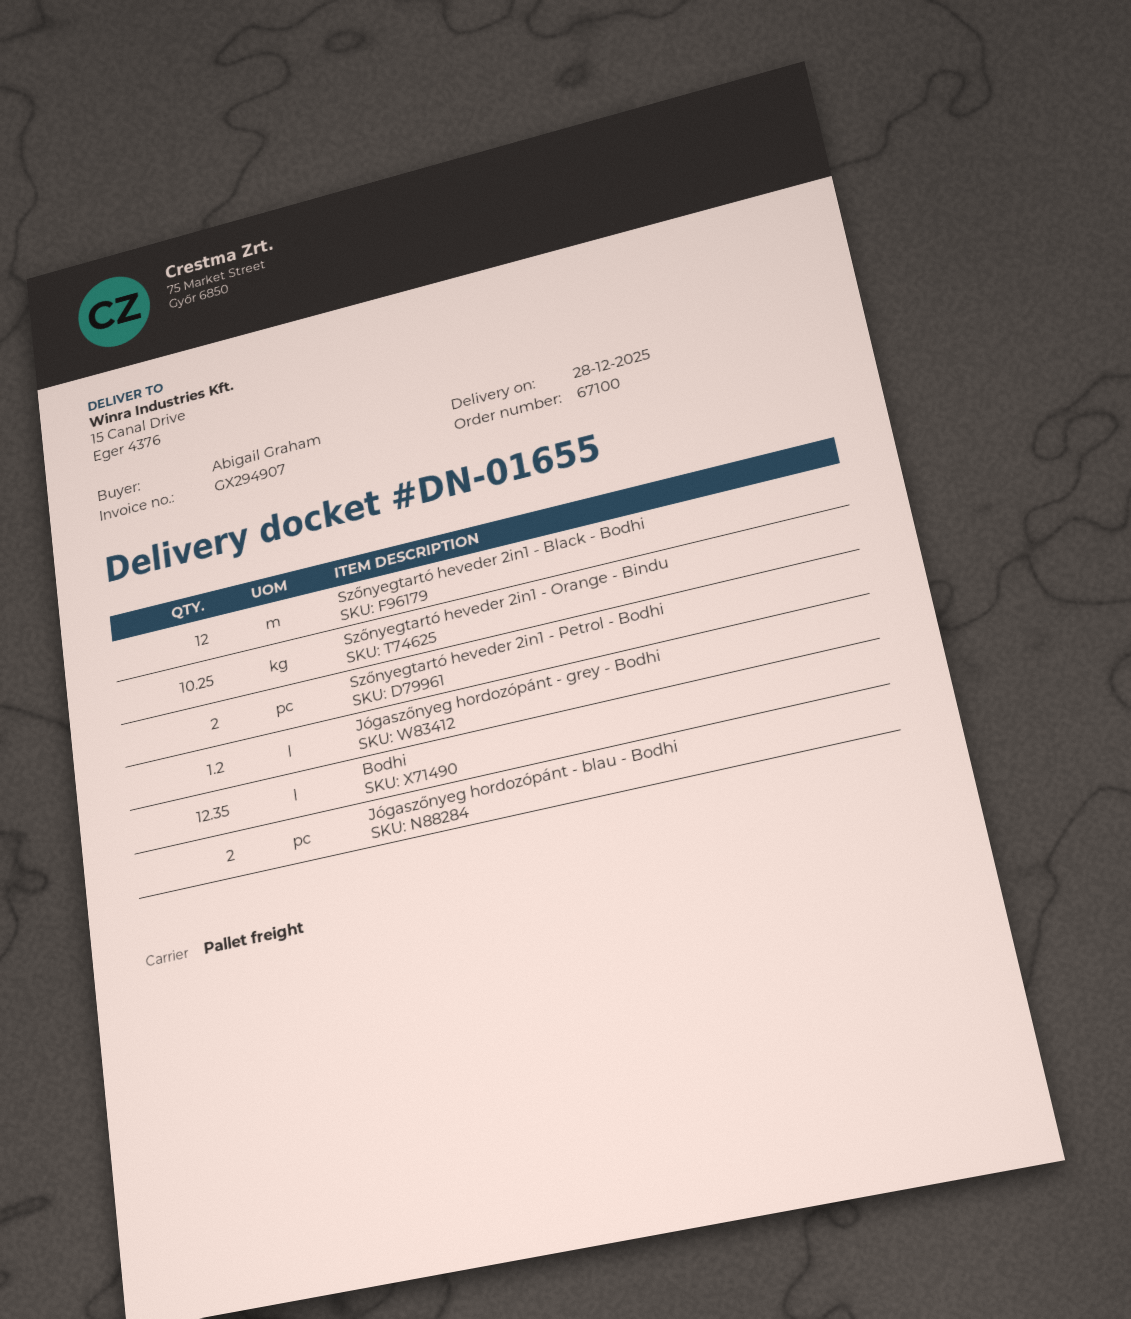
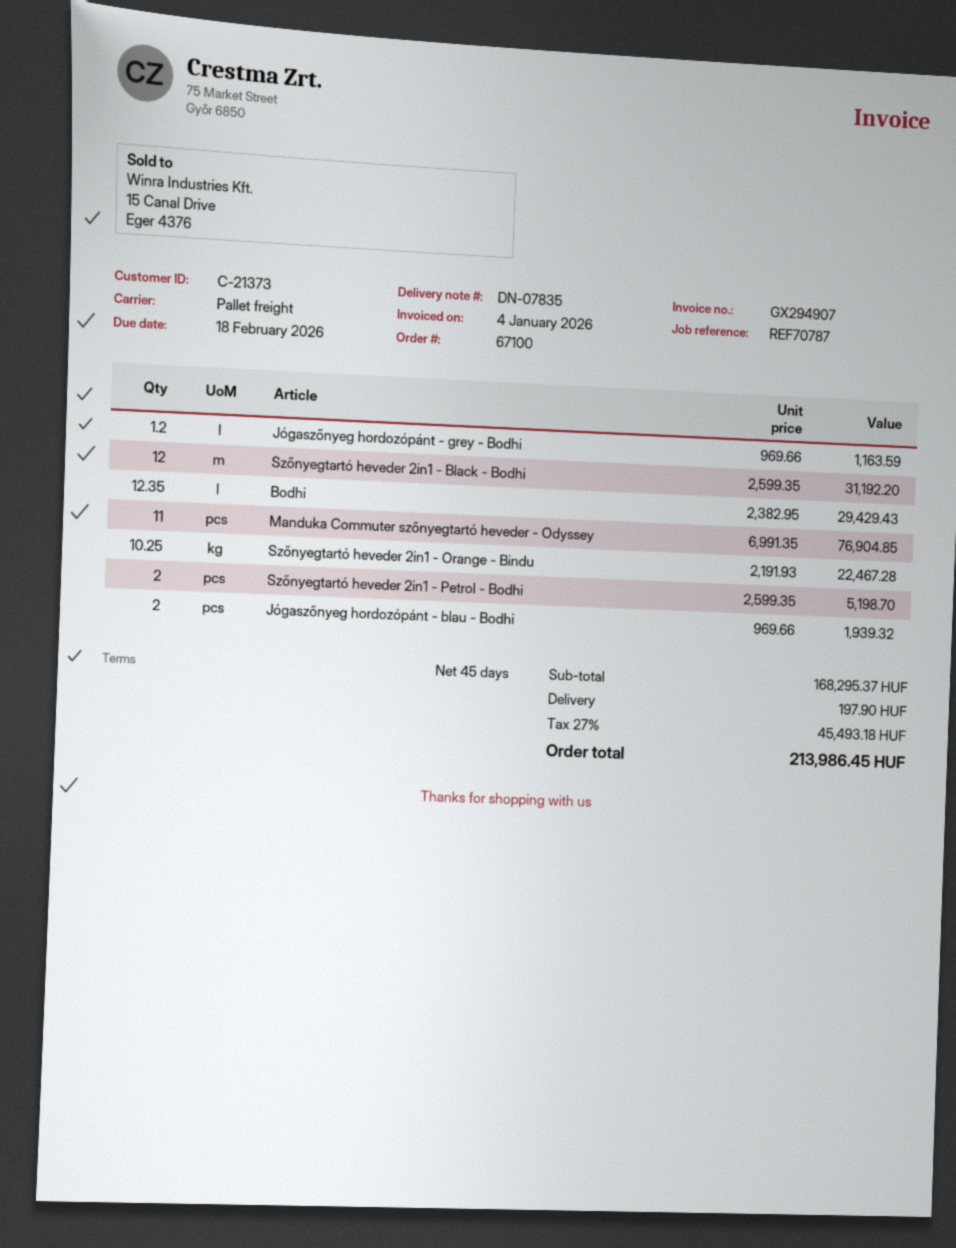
delivery note number: DN-01655 -> DN-07835
Manduka Commuter szőnyegtartó heveder - Odyssey: none -> 11

